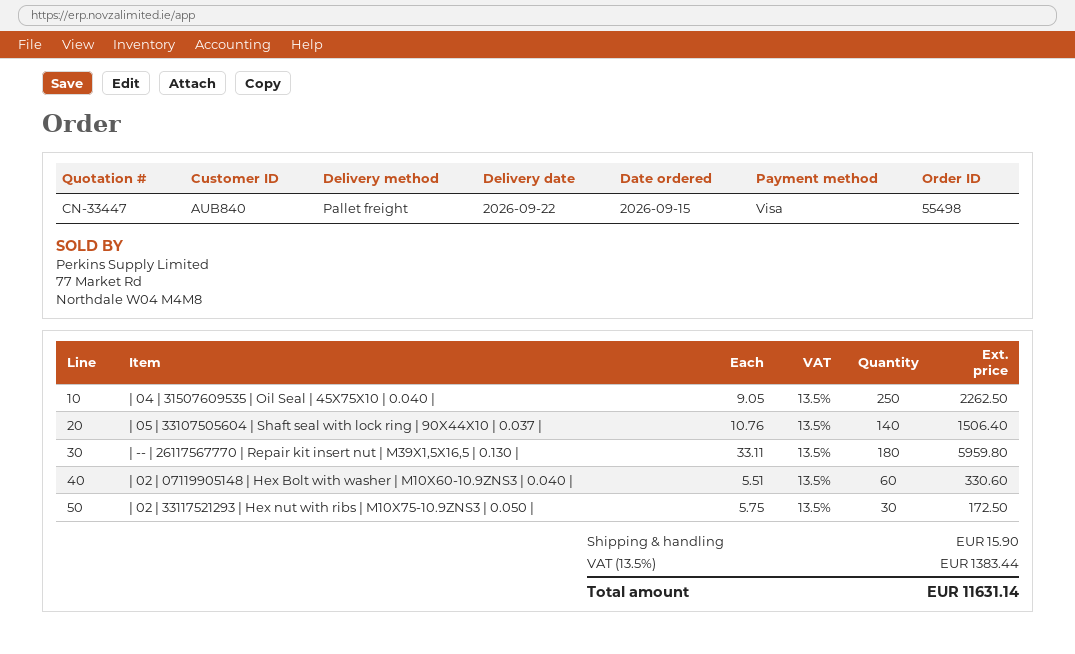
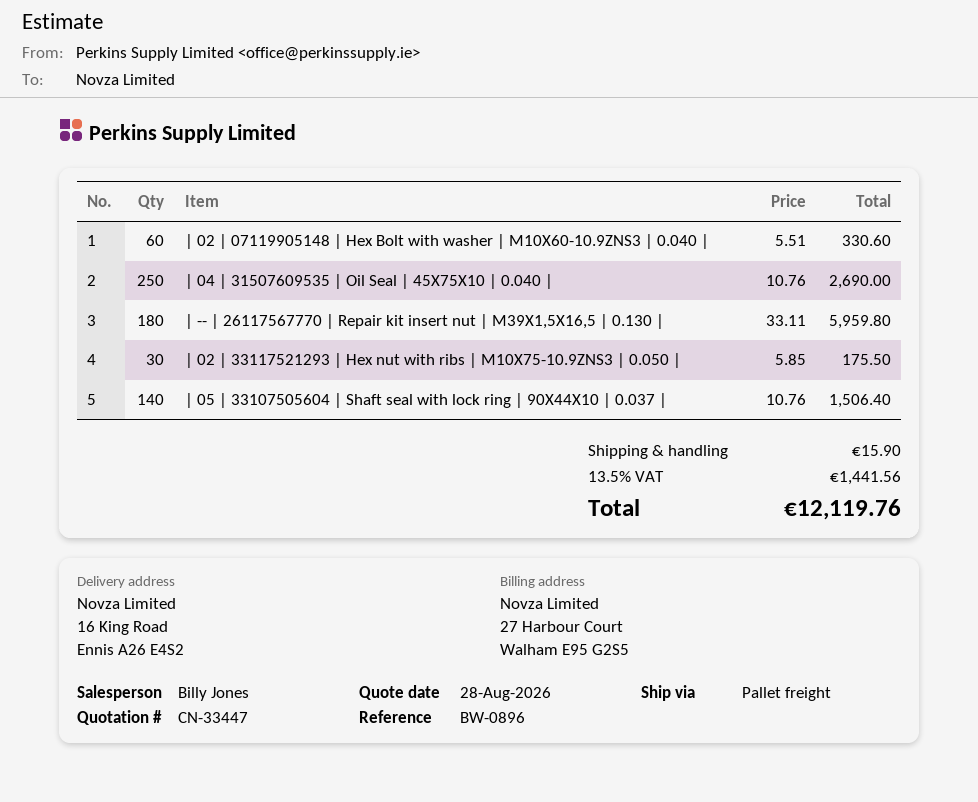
| 04 | 31507609535 | Oil Seal | 45X75X10 | 0.040 |: 250 x 9.05 = 2262.50 -> 250 x 10.76 = 2690.00
| 02 | 33117521293 | Hex nut with ribs | M10X75-10.9ZNS3 | 0.050 |: 30 x 5.75 = 172.50 -> 30 x 5.85 = 175.50
tax: 13.5% = 1383.44 -> 13.5% = 1441.56
total: 11631.14 -> 12119.76

